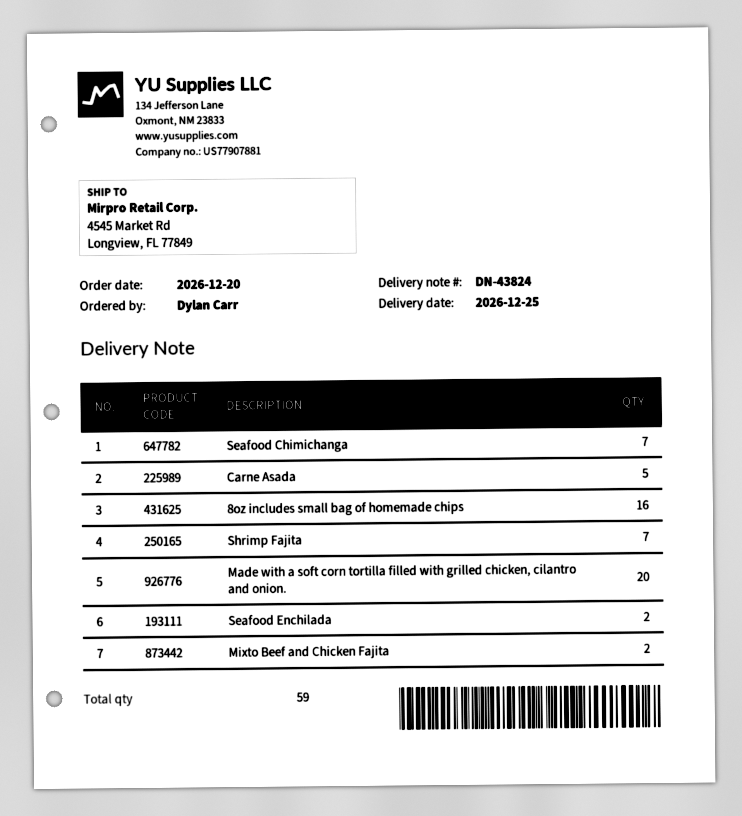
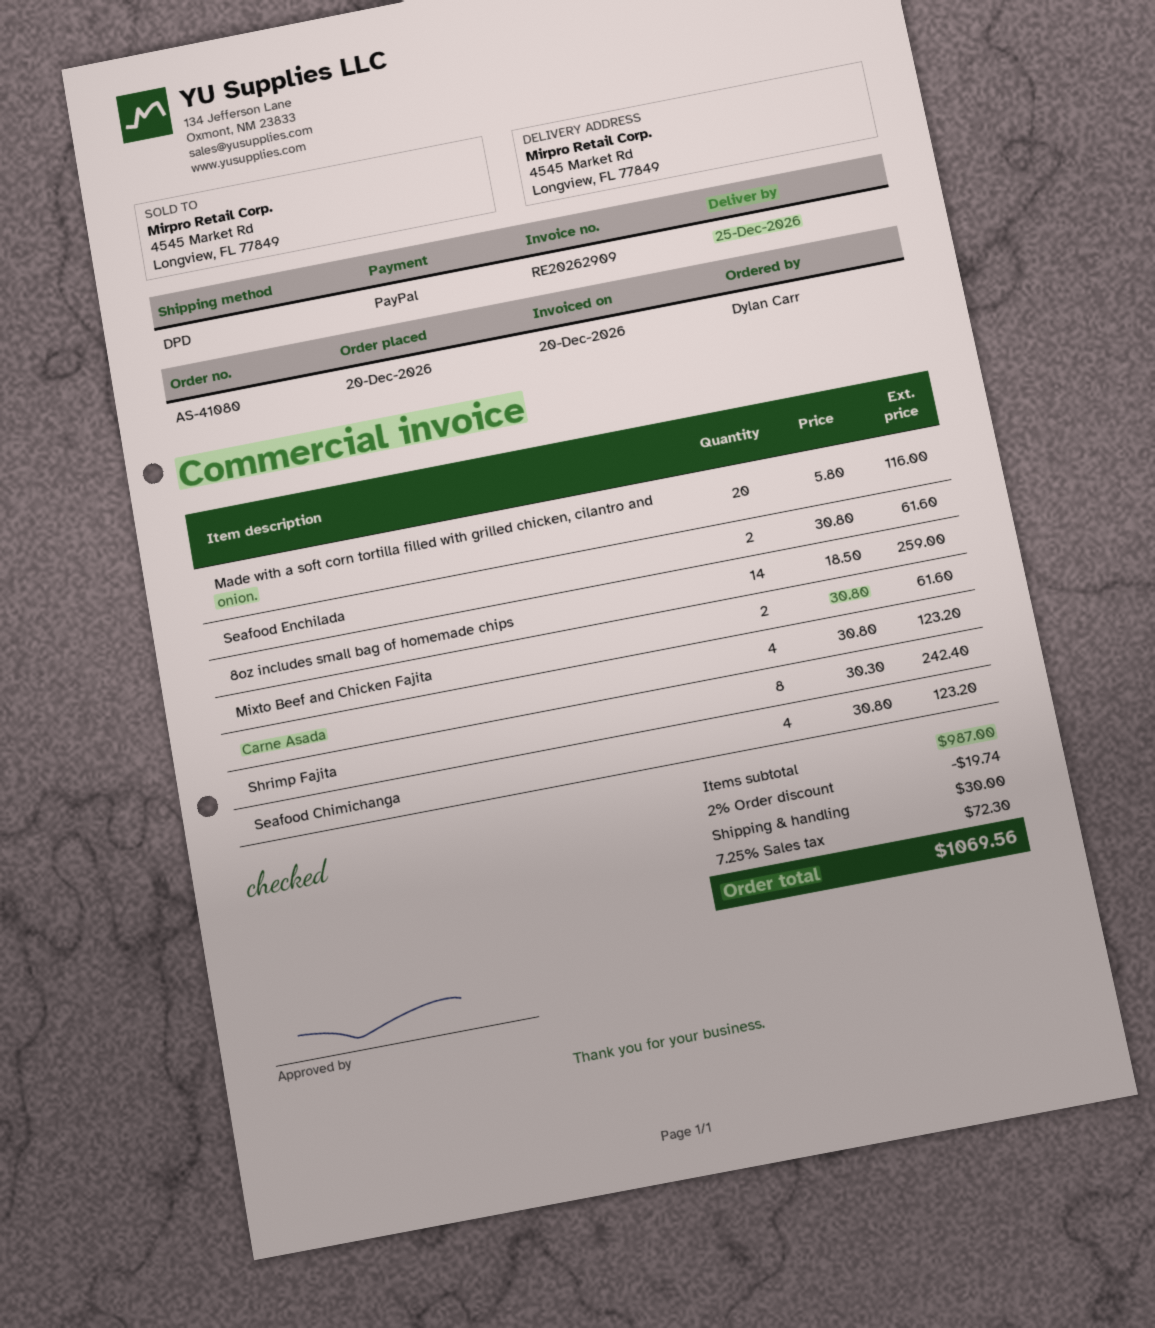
Seafood Chimichanga: 7 -> 4
Carne Asada: 5 -> 4
8oz includes small bag of homemade chips: 16 -> 14
Shrimp Fajita: 7 -> 8

